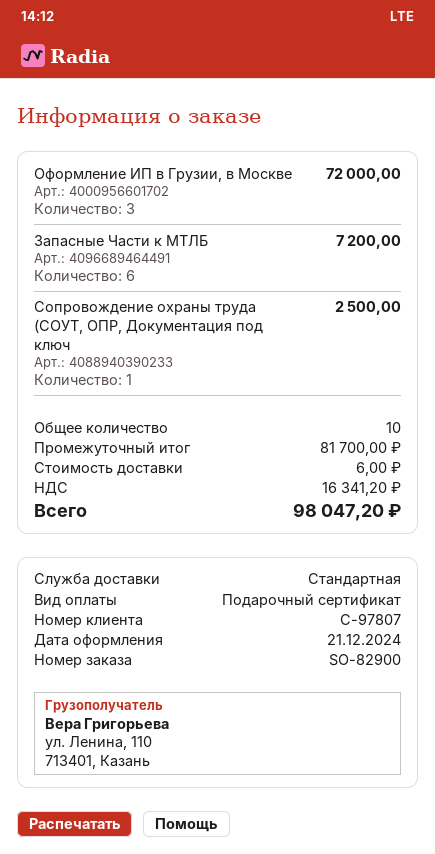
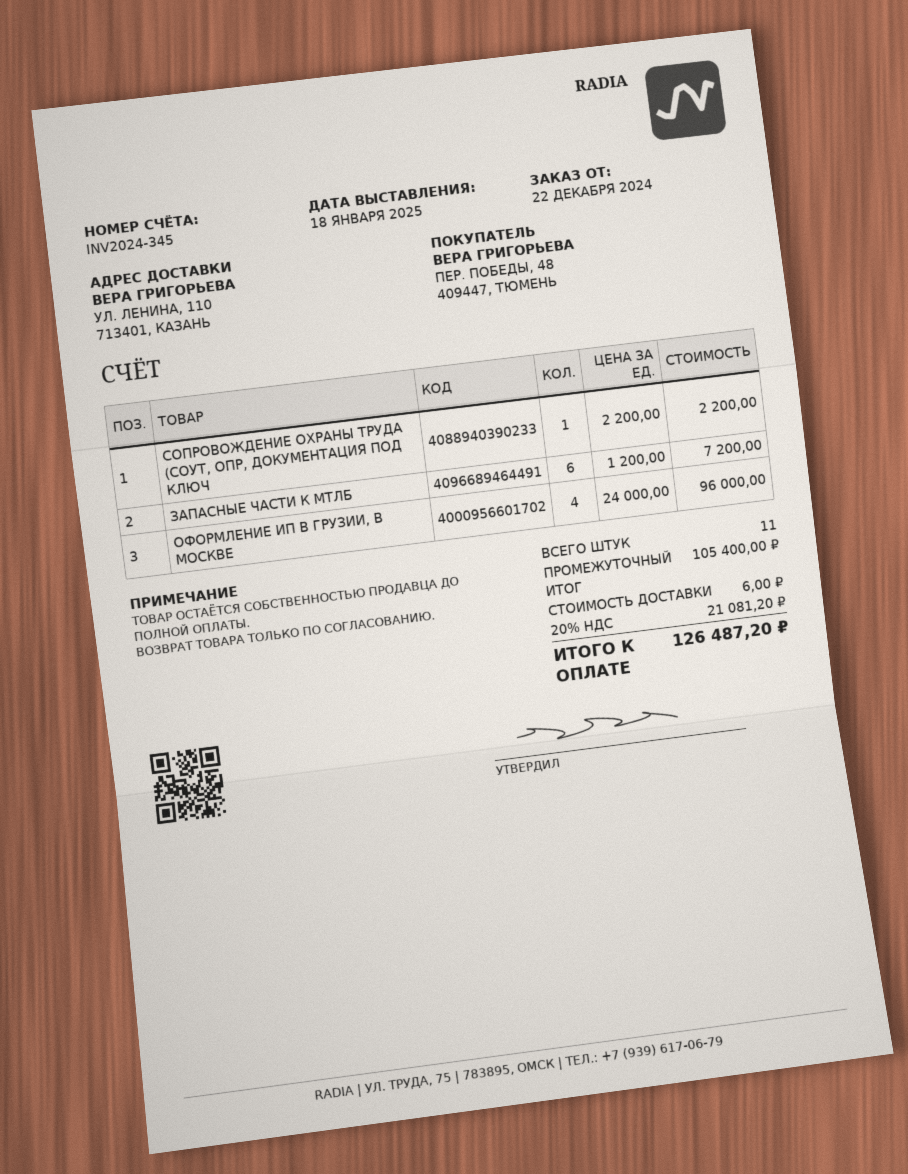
order date: 2024-12-21 -> 2024-12-22
Оформление ИП в Грузии, в Москве: 3 for 72000.00 -> 4 for 96000.00
Сопровождение охраны труда (СОУТ, ОПР, Документация под ключ: 1 for 2500.00 -> 1 for 2200.00
total quantity: 10 -> 11
subtotal: 81700.00 -> 105400.00
tax: 16341.20 -> 21081.20
total: 98047.20 -> 126487.20

